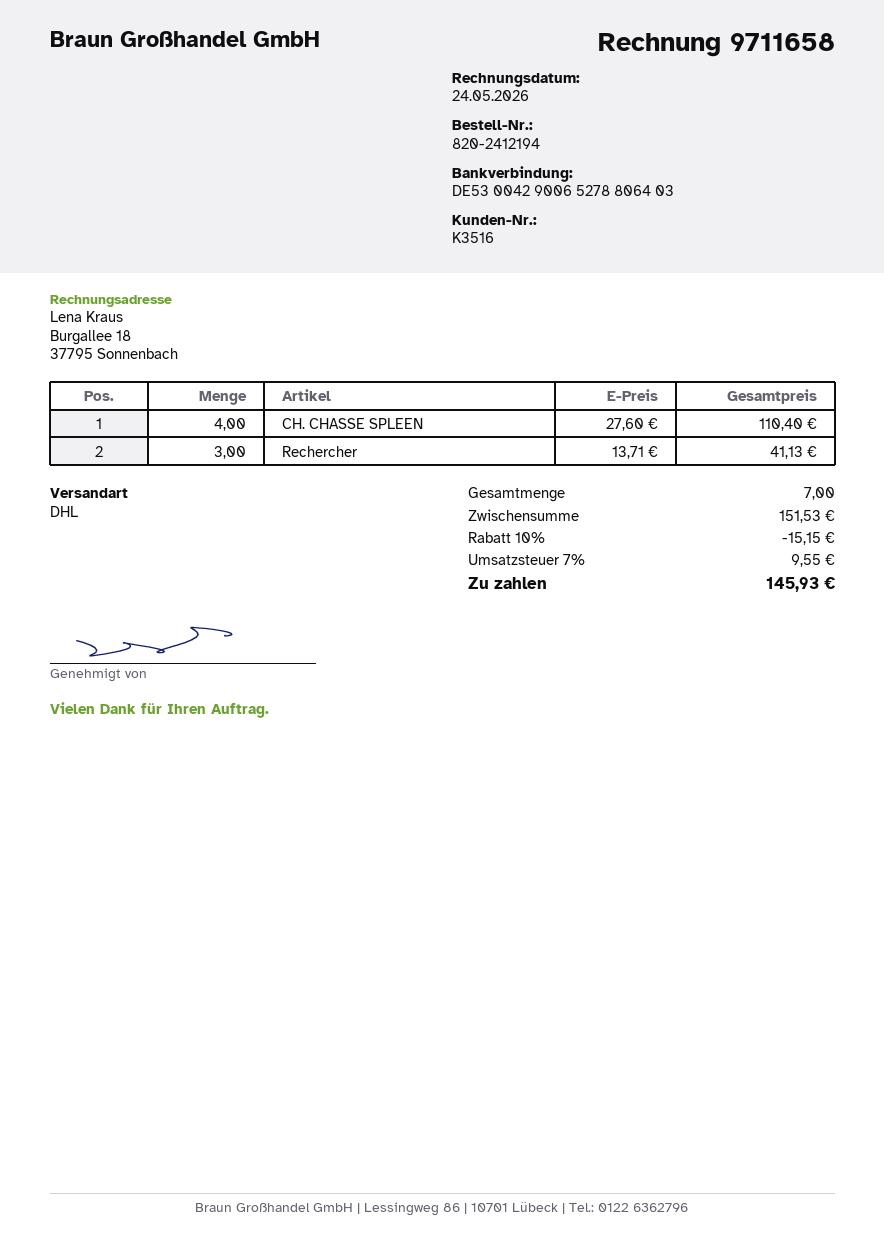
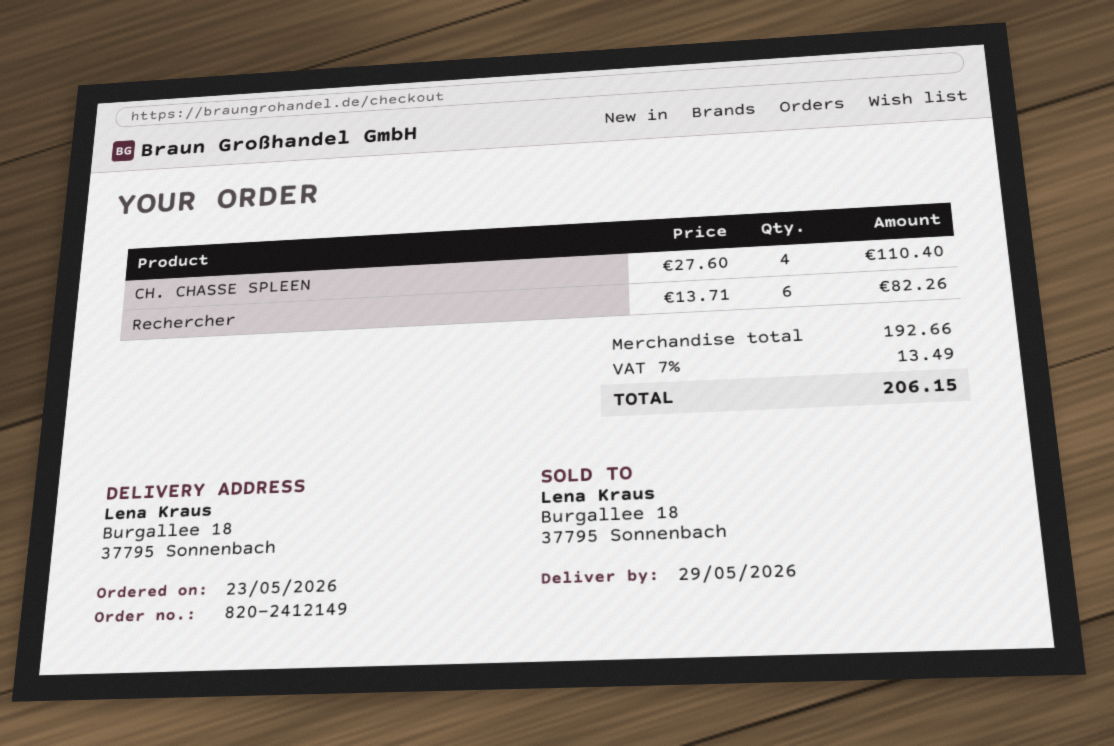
order number: 820-2412194 -> 820-2412149
Rechercher: 3 x 13.71 = 41.13 -> 6 x 13.71 = 82.26
subtotal: 151.53 -> 192.66
discount: 10% = 15.15 -> none
tax: 7% = 9.55 -> 7% = 13.49
total: 145.93 -> 206.15

